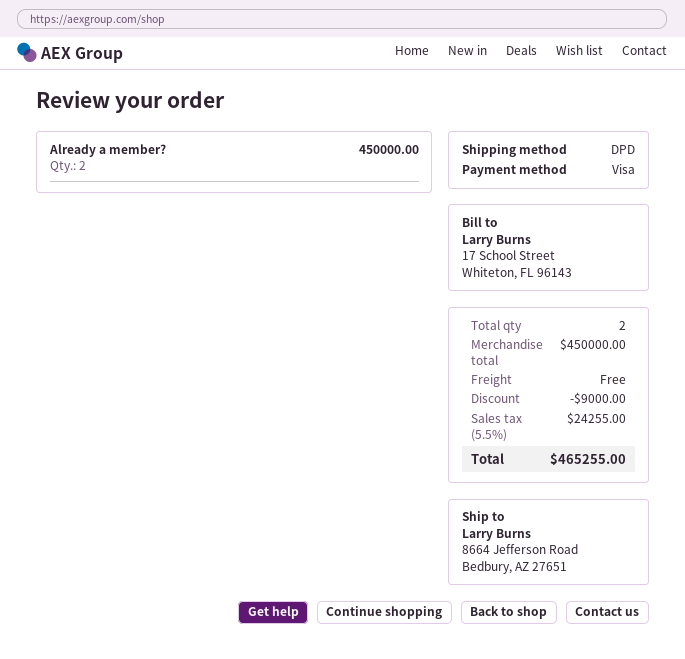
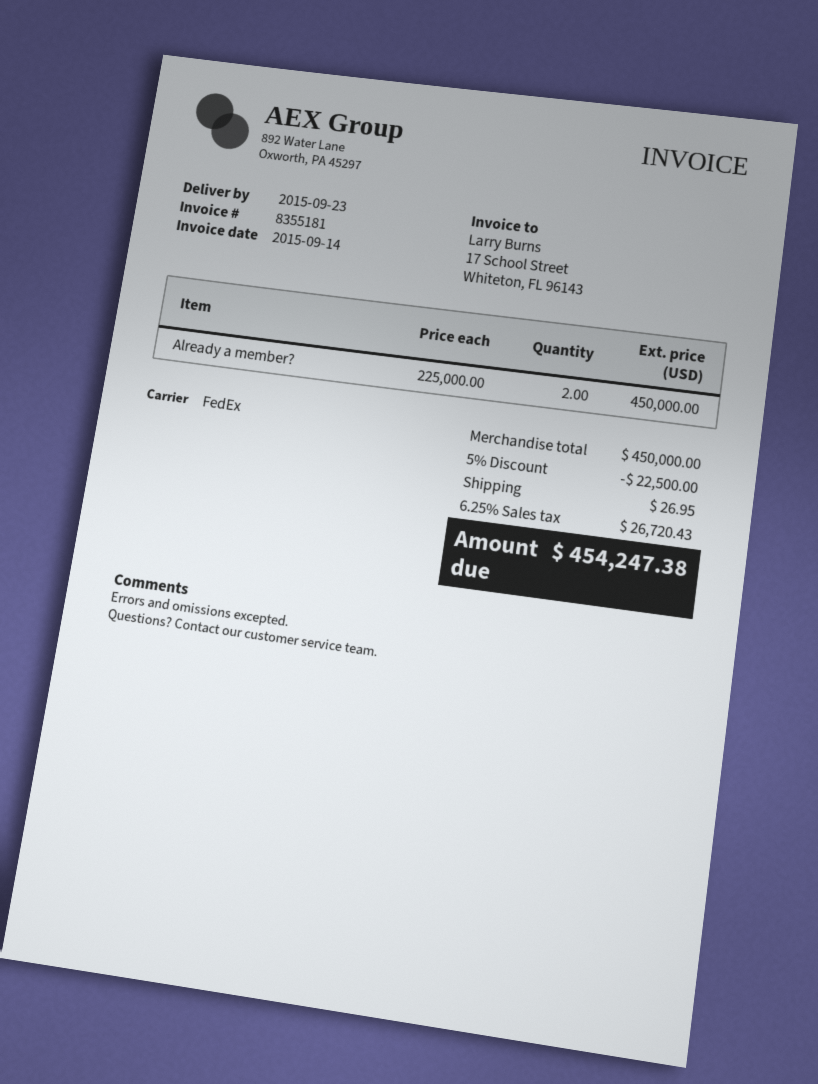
shipping method: DPD -> FedEx
discount: 9000.00 -> 22500.00
shipping: 0.00 -> 26.95
tax: 5.5% = 24255.00 -> 6.25% = 26720.43
total: 465255.00 -> 454247.38

